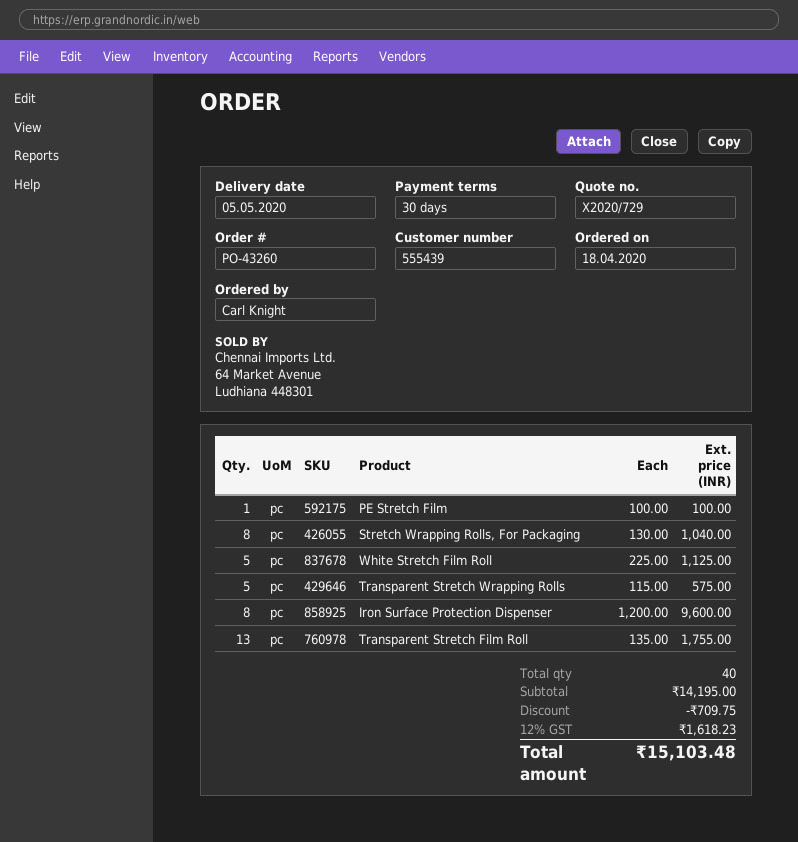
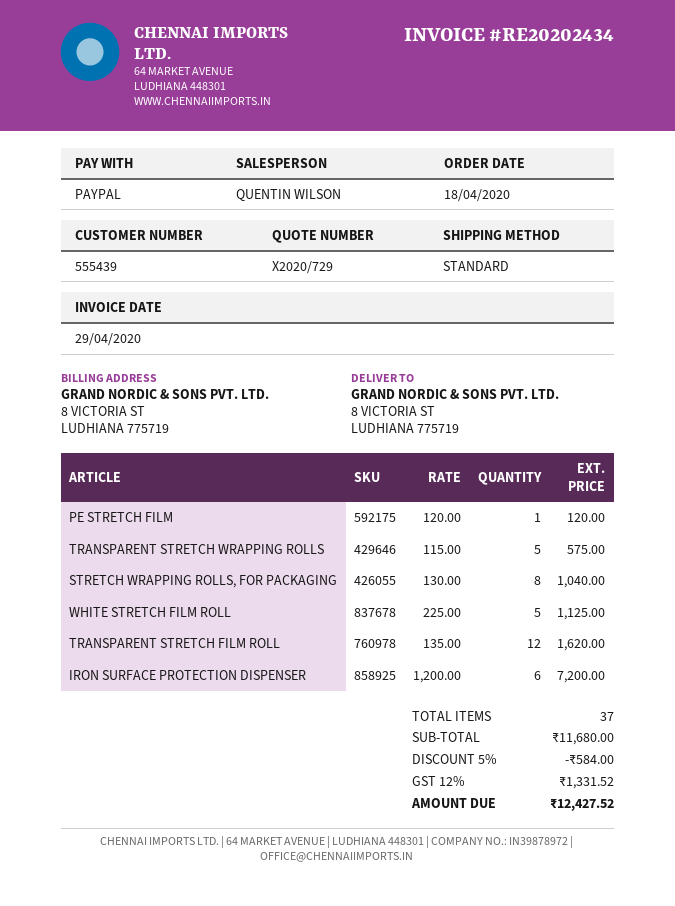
PE Stretch Film: 1 x 100.00 = 100.00 -> 1 x 120.00 = 120.00
Iron Surface Protection Dispenser: 8 x 1200.00 = 9600.00 -> 6 x 1200.00 = 7200.00
Transparent Stretch Film Roll: 13 x 135.00 = 1755.00 -> 12 x 135.00 = 1620.00
total quantity: 40 -> 37
subtotal: 14195.00 -> 11680.00
discount: 709.75 -> 584.00
tax: 12% = 1618.23 -> 12% = 1331.52
total: 15103.48 -> 12427.52

